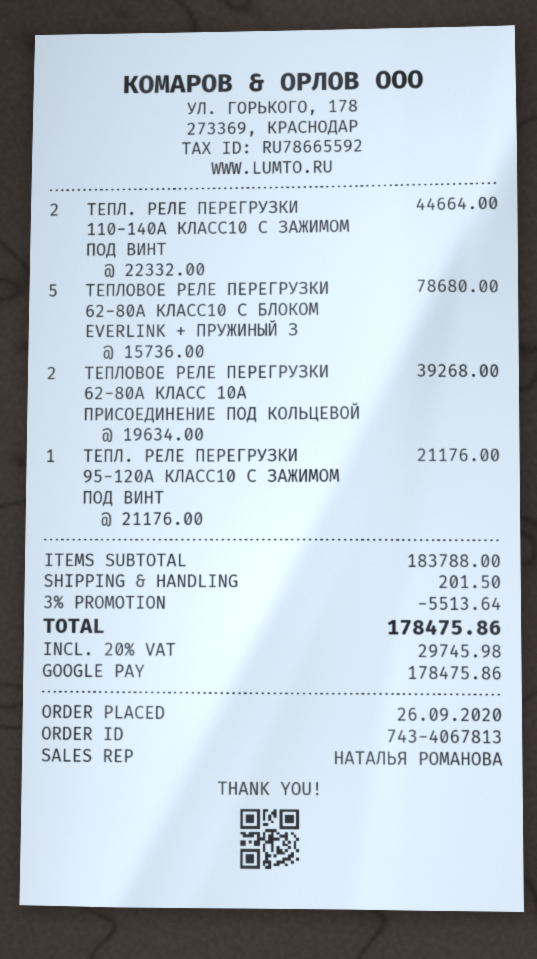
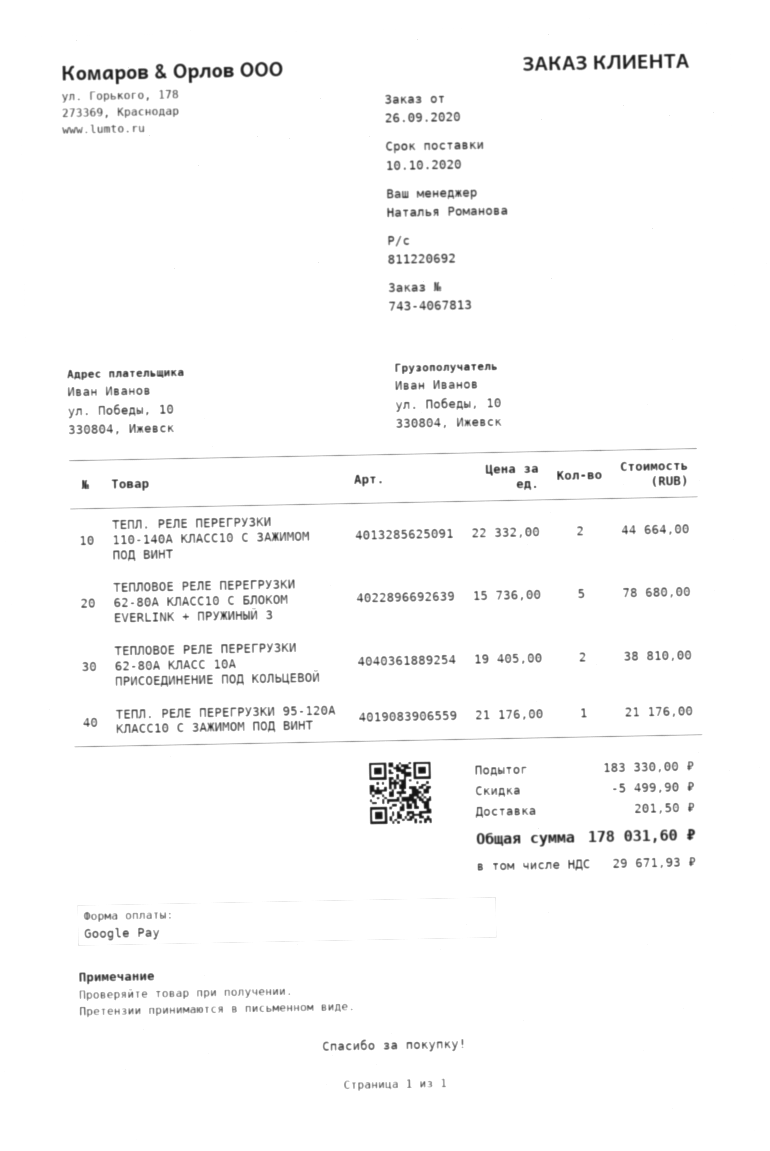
ТЕПЛОВОЕ РЕЛЕ ПЕРЕГРУЗКИ 62-80А КЛАСС 10A ПРИСОЕДИНЕНИЕ ПОД КОЛЬЦЕВОЙ: 2 x 19634.00 = 39268.00 -> 2 x 19405.00 = 38810.00
subtotal: 183788.00 -> 183330.00
discount: 5513.64 -> 5499.90
tax: 29745.98 -> 29671.93
total: 178475.86 -> 178031.60

